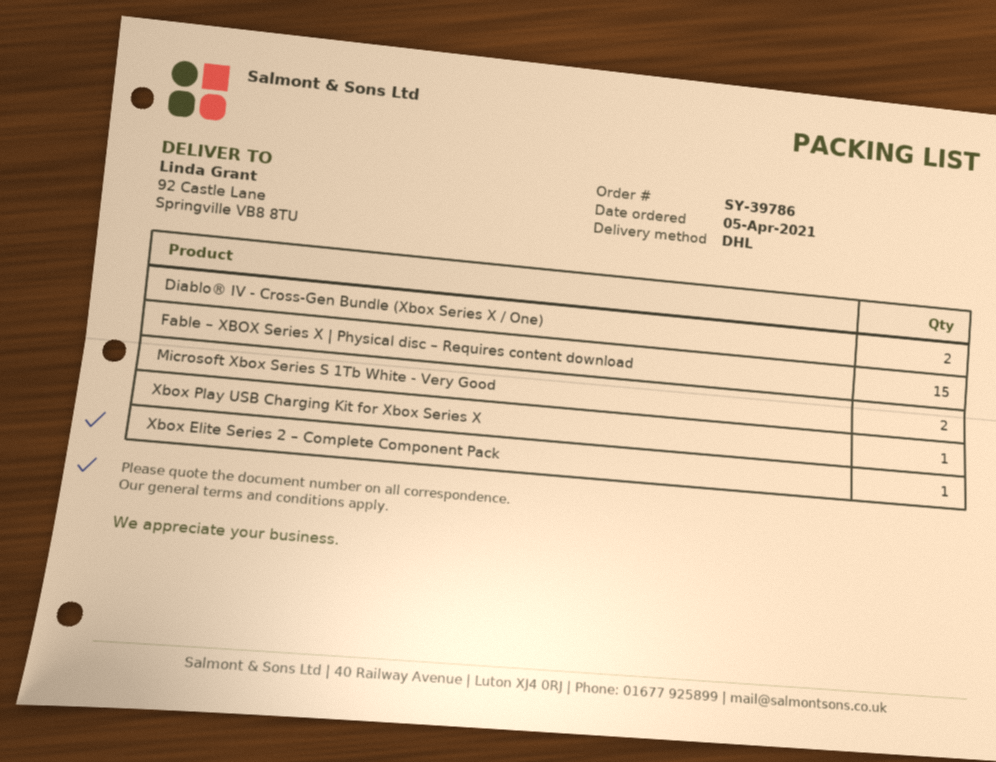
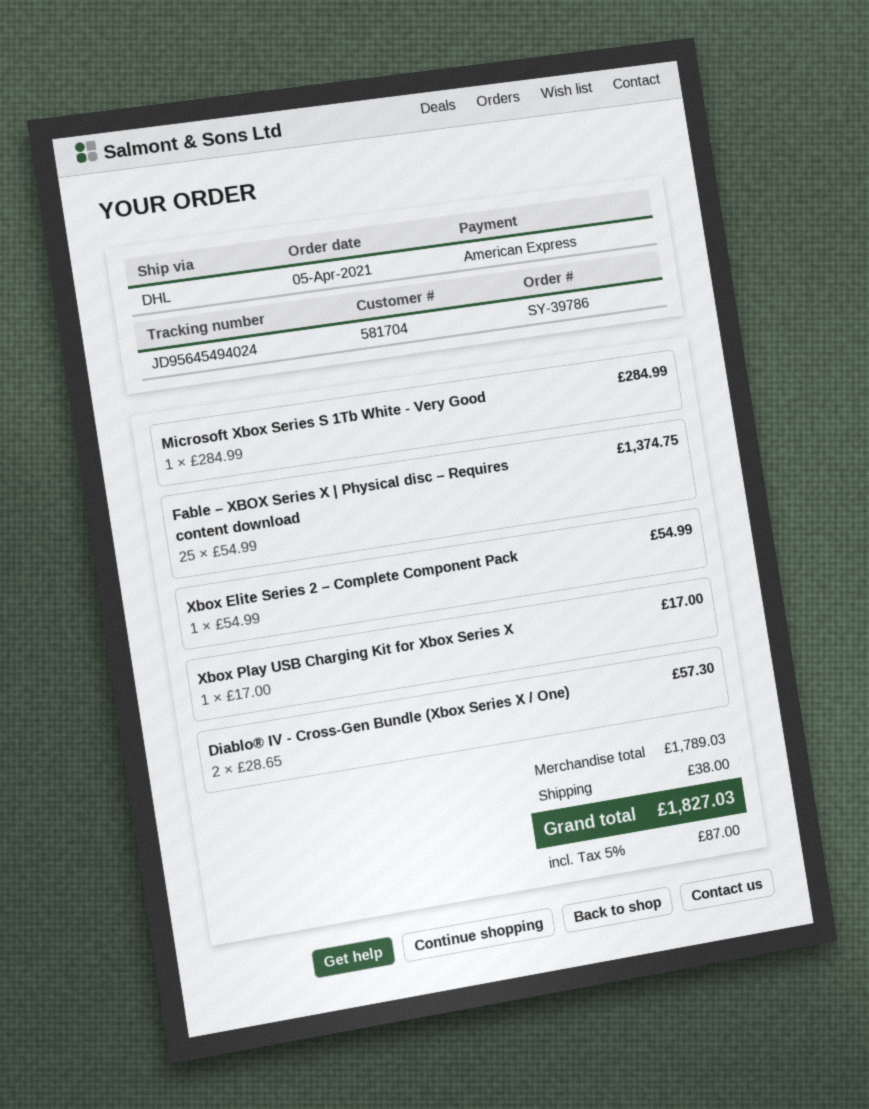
Fable – XBOX Series X | Physical disc – Requires content download: 15 -> 25
Microsoft Xbox Series S 1Tb White - Very Good: 2 -> 1

